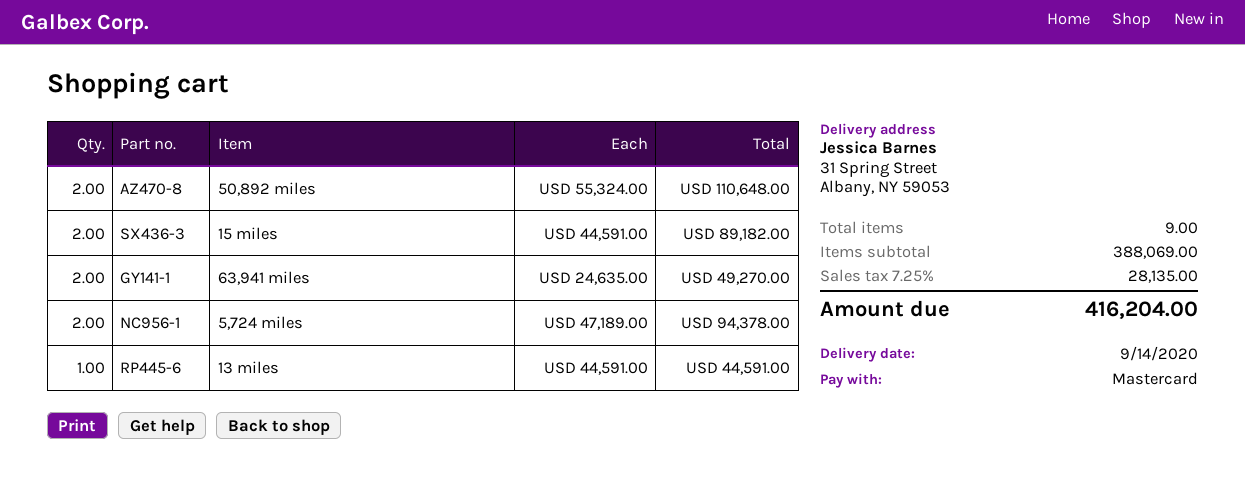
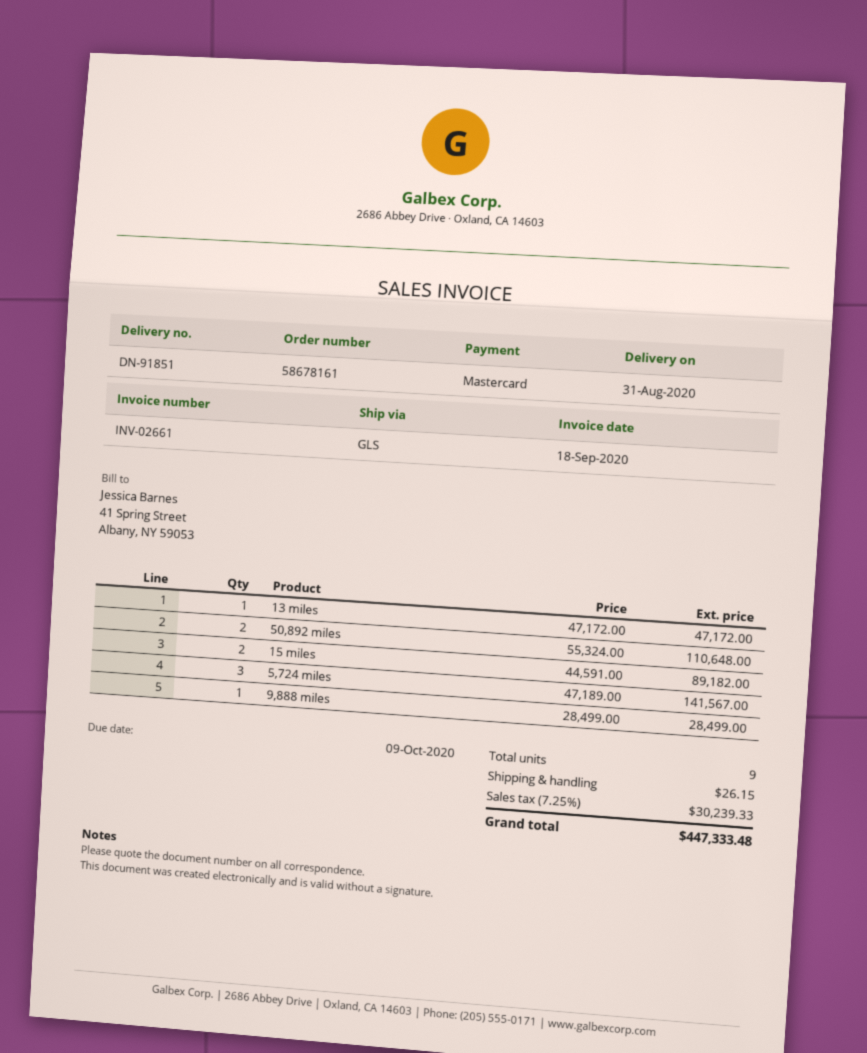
delivery date: 2020-09-14 -> 2020-08-31
63,941 miles: 2 x 24635.00 = 49270.00 -> none
5,724 miles: 2 x 47189.00 = 94378.00 -> 3 x 47189.00 = 141567.00
13 miles: 1 x 44591.00 = 44591.00 -> 1 x 47172.00 = 47172.00
9,888 miles: none -> 1 x 28499.00 = 28499.00
shipping: none -> 26.15
tax: 7.25% = 28135.00 -> 7.25% = 30239.33
total: 416204.00 -> 447333.48

